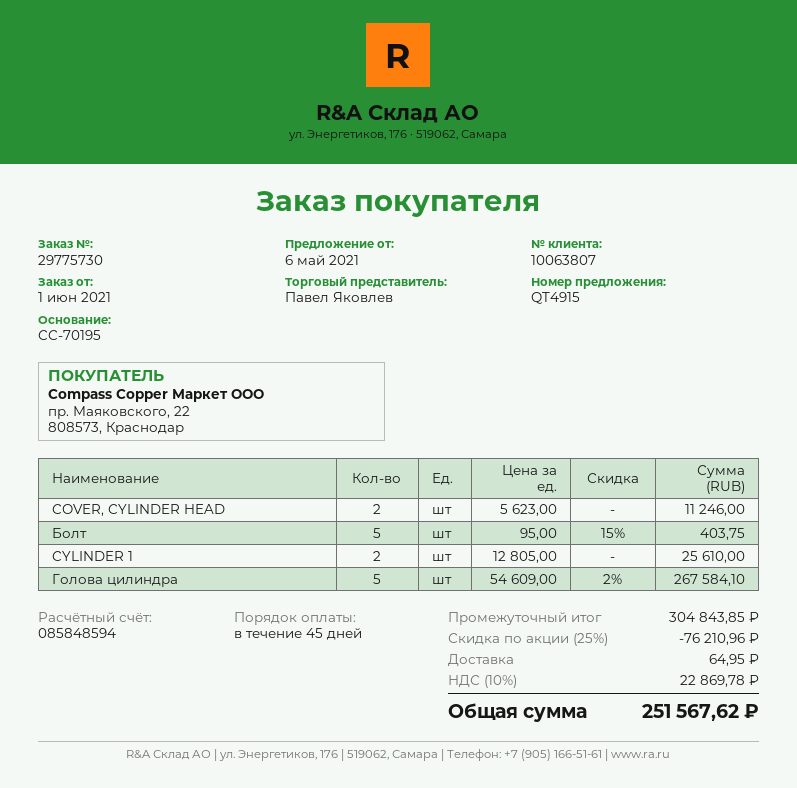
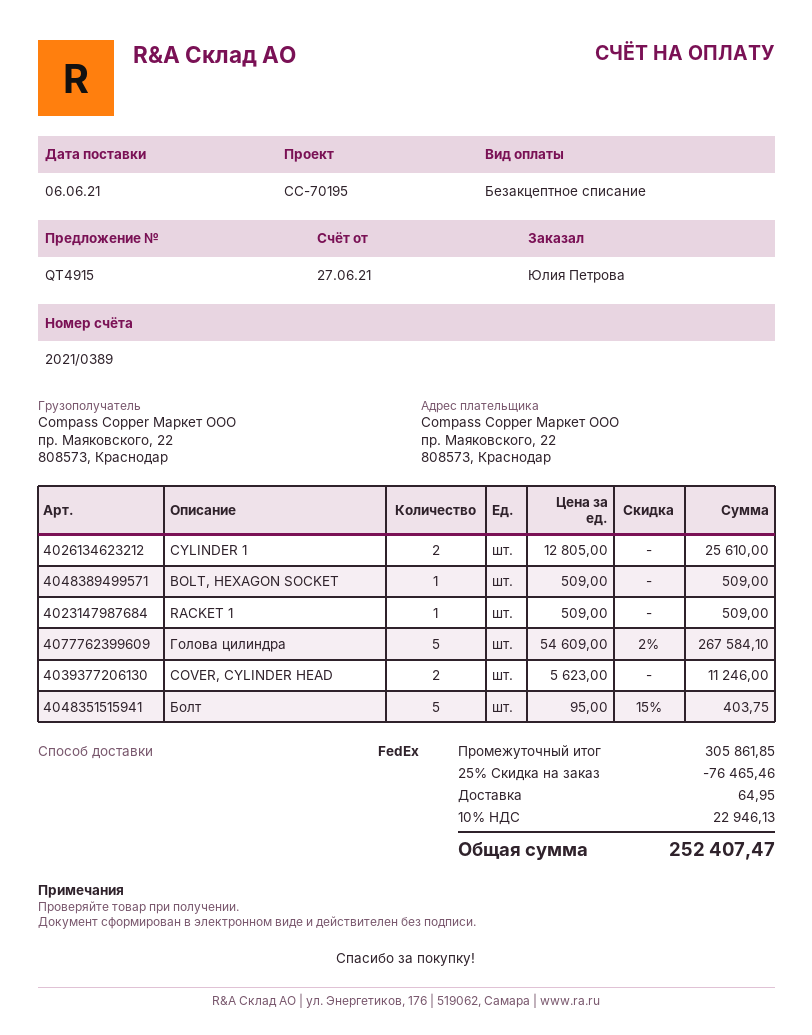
BOLT, HEXAGON SOCKET: none -> 1 x 509.00 = 509.00
RACKET 1: none -> 1 x 509.00 = 509.00
subtotal: 304843.85 -> 305861.85
discount: 25% = 76210.96 -> 25% = 76465.46
tax: 10% = 22869.78 -> 10% = 22946.13
total: 251567.62 -> 252407.47

